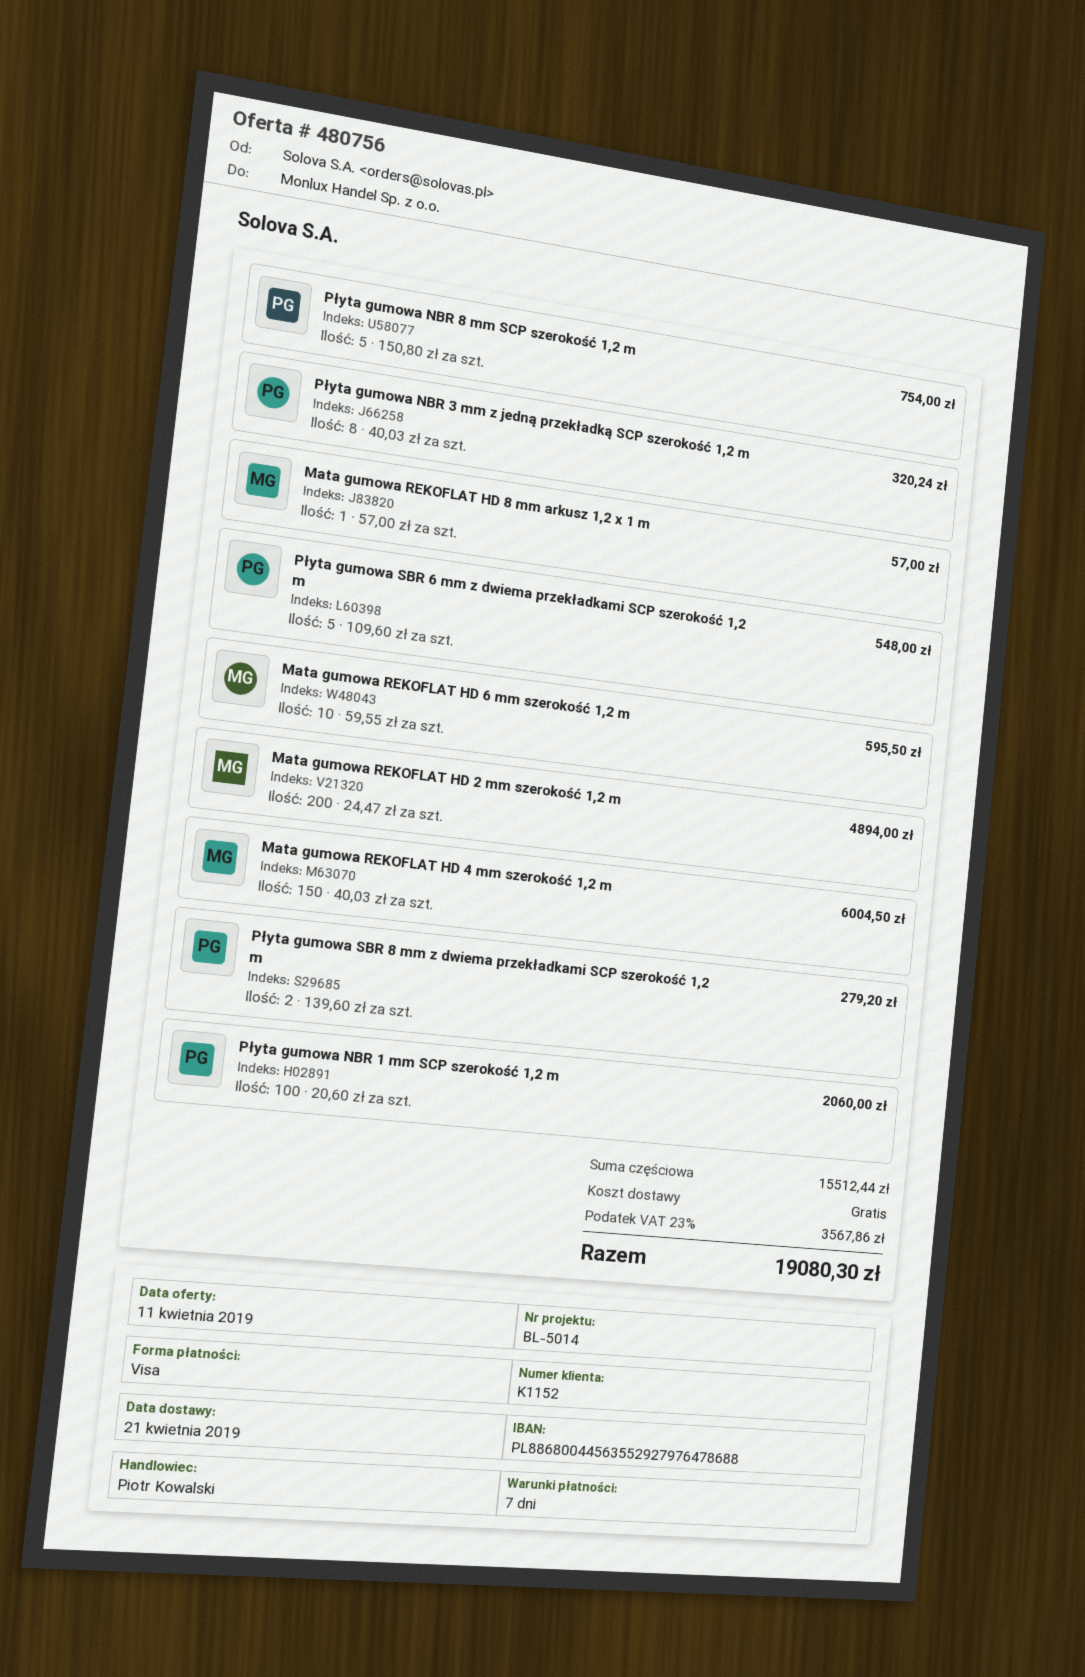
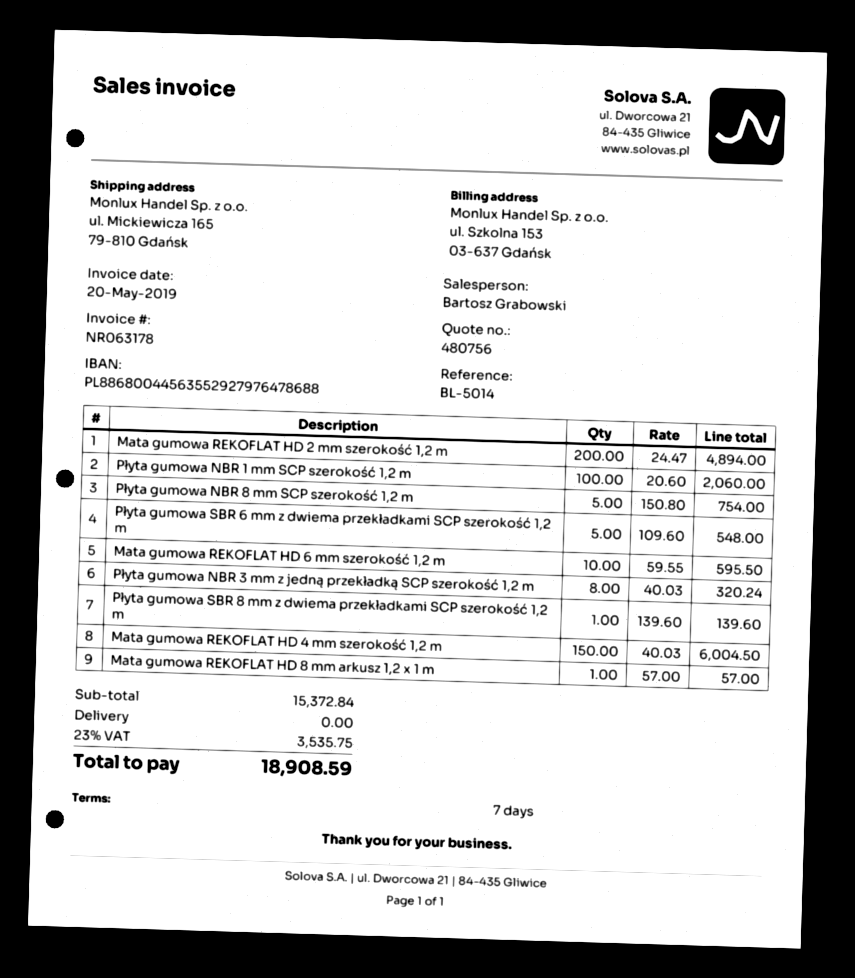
sales rep: Piotr Kowalski -> Bartosz Grabowski
Płyta gumowa SBR 8 mm z dwiema przekładkami SCP szerokość 1,2 m: 2 x 139.60 = 279.20 -> 1 x 139.60 = 139.60
subtotal: 15512.44 -> 15372.84
tax: 23% = 3567.86 -> 23% = 3535.75
total: 19080.30 -> 18908.59

